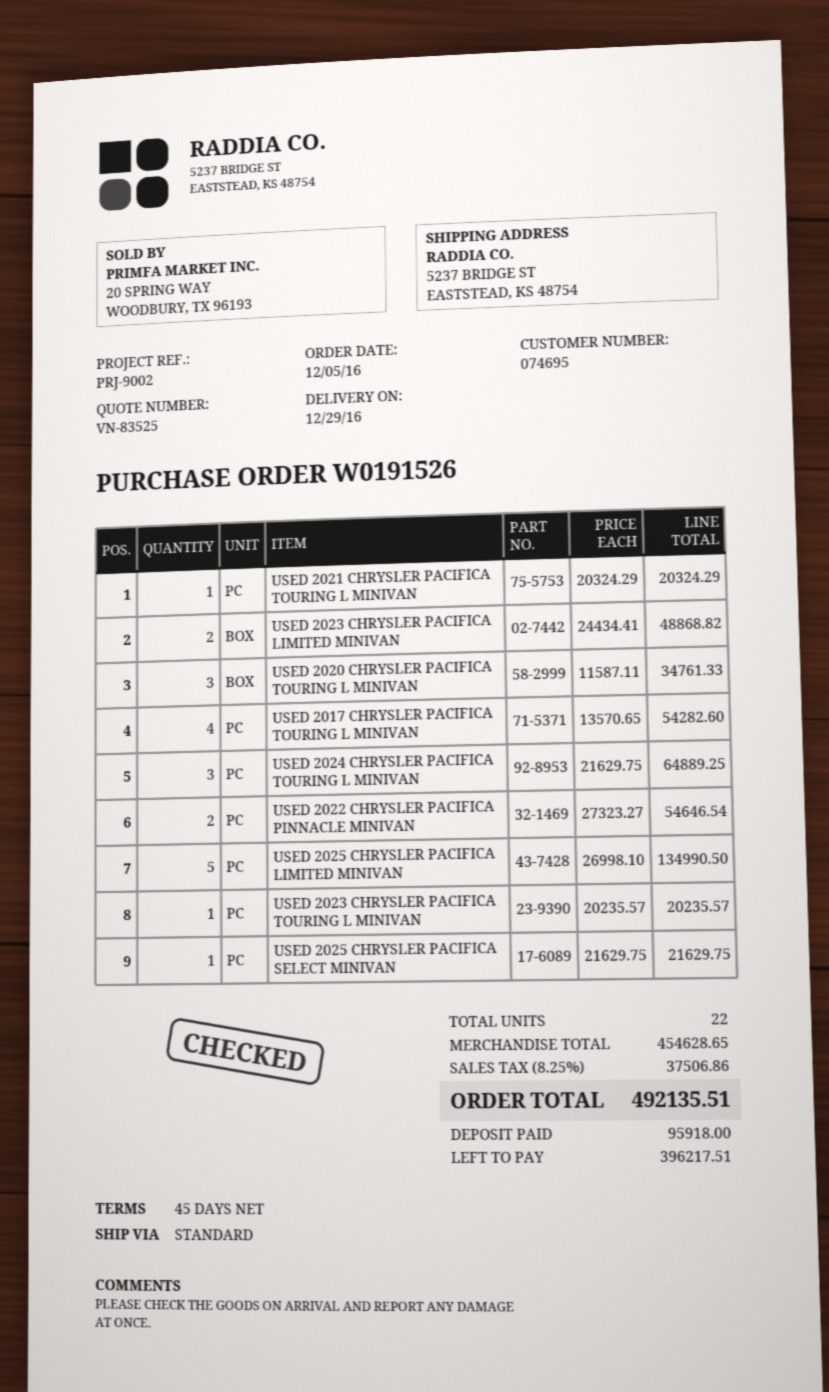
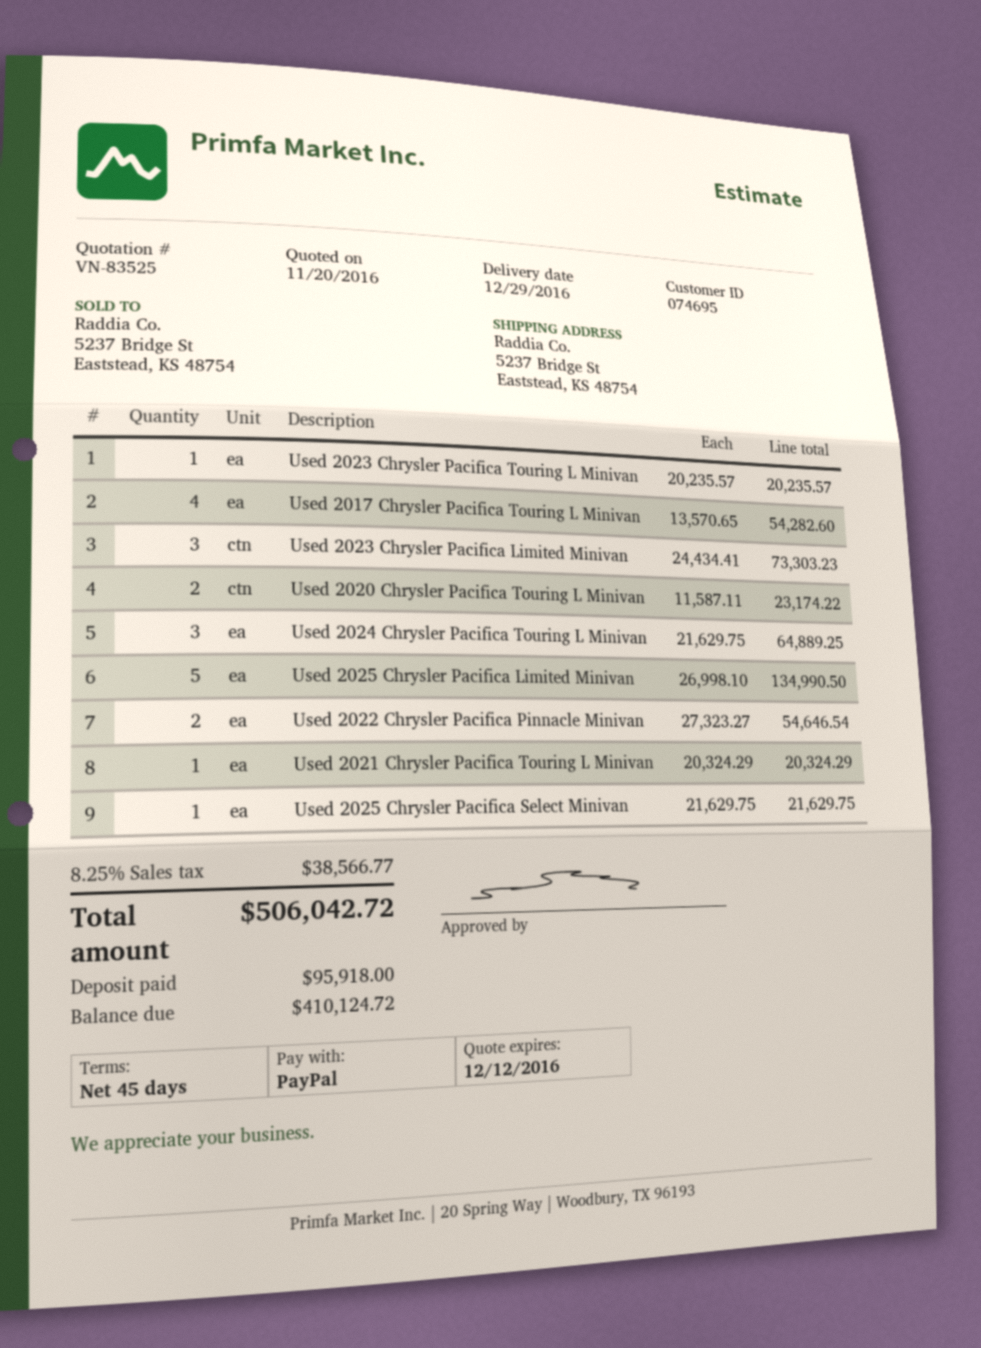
USED 2023 CHRYSLER PACIFICA LIMITED MINIVAN: 2 x 24434.41 = 48868.82 -> 3 x 24434.41 = 73303.23
USED 2020 CHRYSLER PACIFICA TOURING L MINIVAN: 3 x 11587.11 = 34761.33 -> 2 x 11587.11 = 23174.22
tax: 8.25% = 37506.86 -> 8.25% = 38566.77
total: 492135.51 -> 506042.72
balance: 396217.51 -> 410124.72

